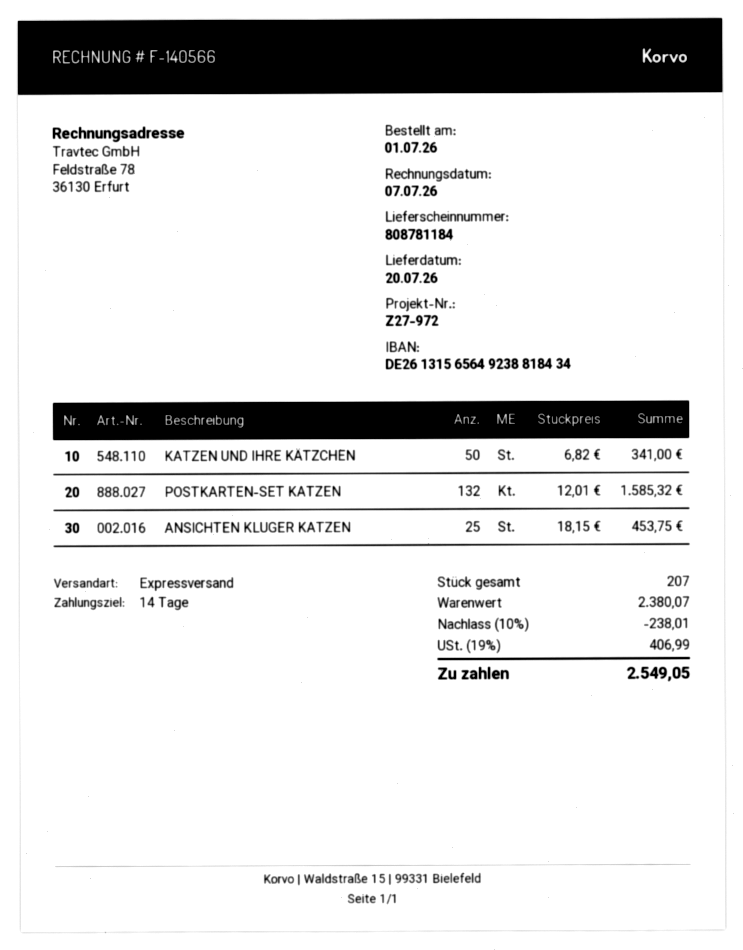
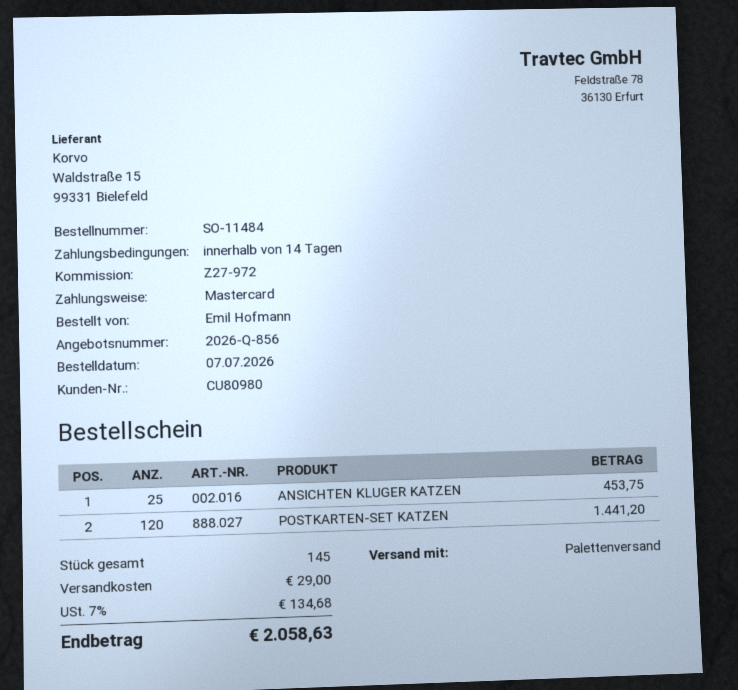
order date: 2026-07-01 -> 2026-07-07
shipping method: express -> pallet freight
KATZEN UND IHRE KÄTZCHEN: 50 for 341.00 -> none
POSTKARTEN-SET KATZEN: 132 for 1585.32 -> 120 for 1441.20
total quantity: 207 -> 145
discount: 10% = 238.01 -> none
shipping: none -> 29.00
tax: 19% = 406.99 -> 7% = 134.68
total: 2549.05 -> 2058.63

